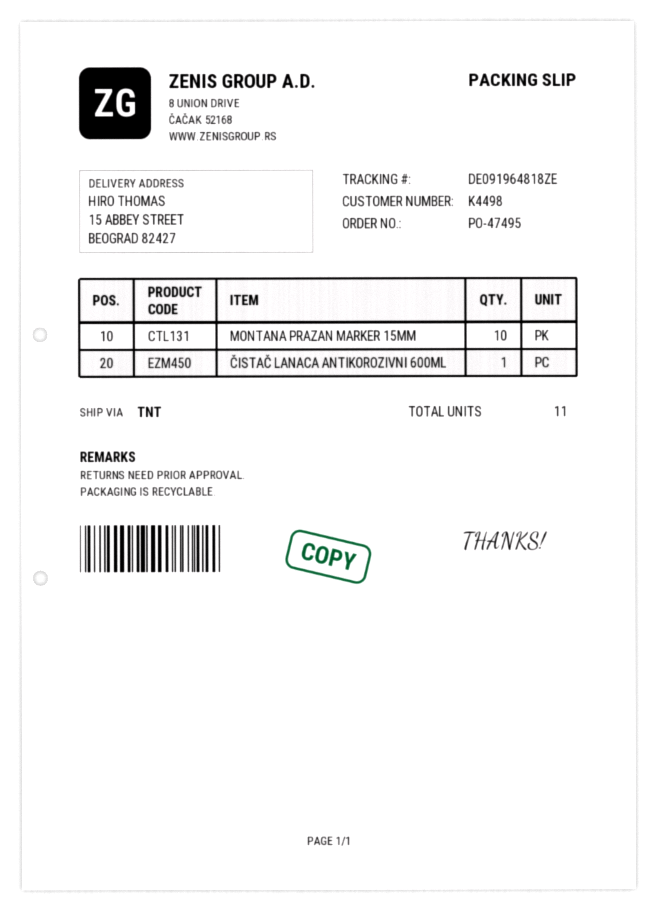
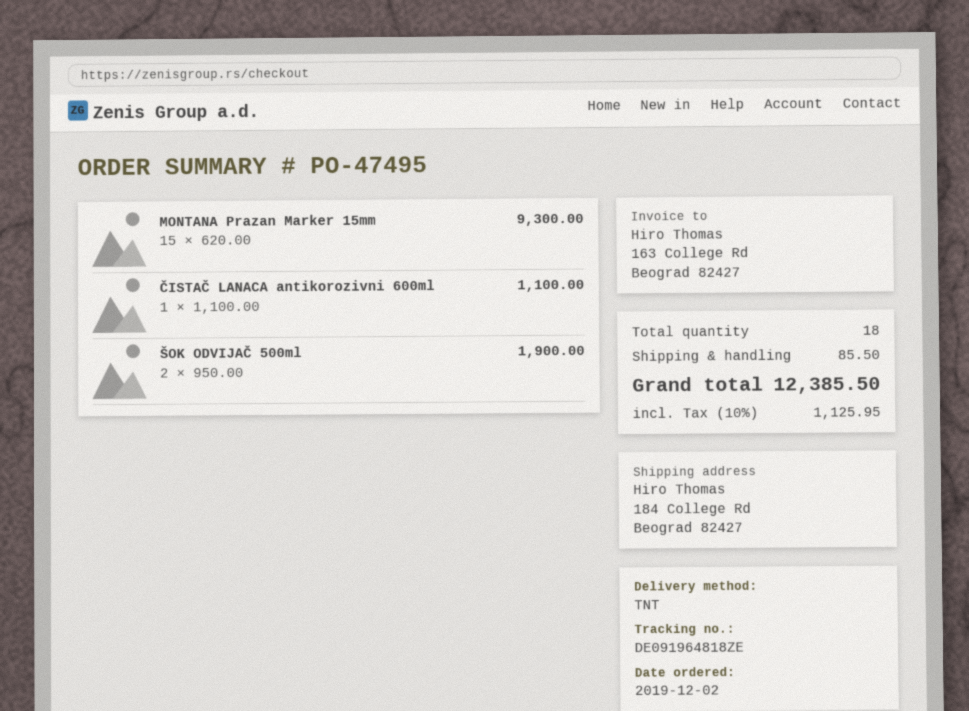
ship to: 15 ABBEY STREET, BEOGRAD 82427 -> 184 College Rd, Beograd 82427
MONTANA PRAZAN MARKER 15MM: 10 -> 15
ŠOK ODVIJAČ 500ml: none -> 2
total quantity: 11 -> 18

